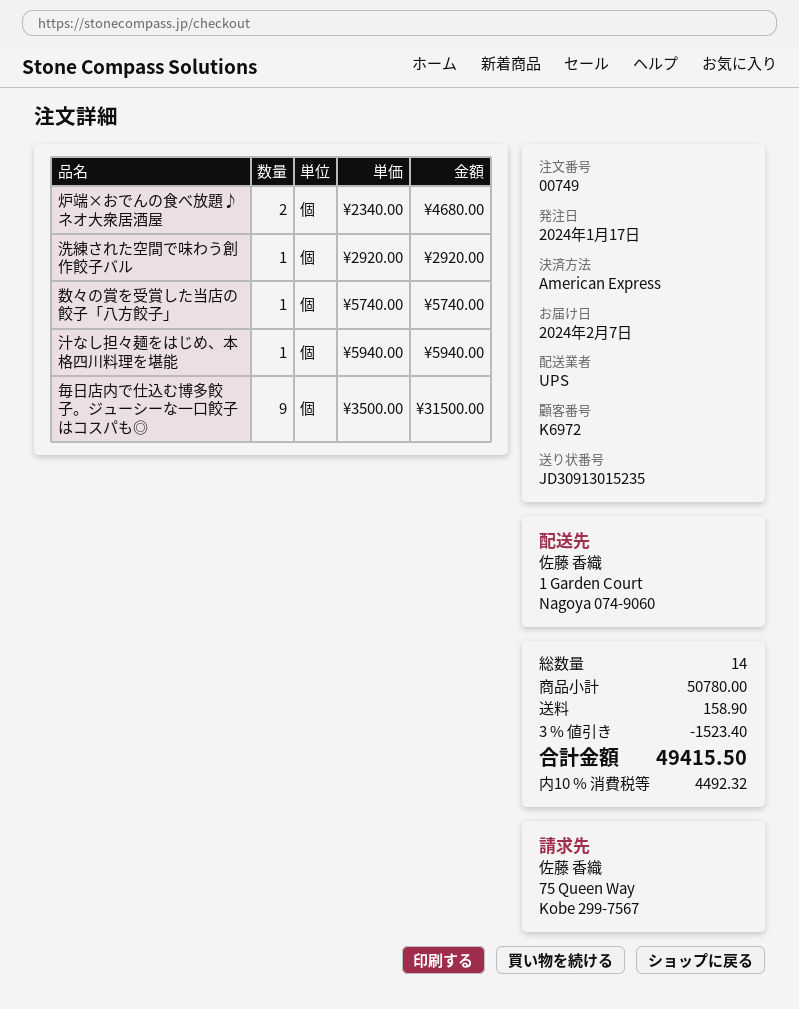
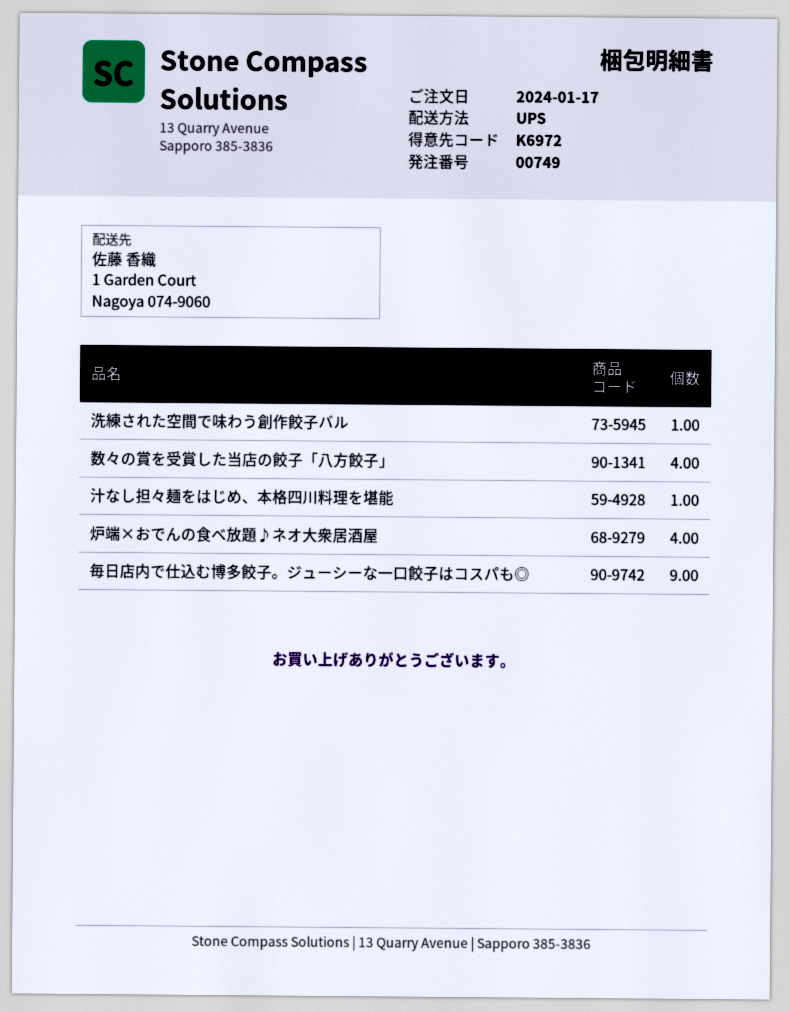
炉端×おでんの食べ放題♪ネオ大衆居酒屋: 2 -> 4
数々の賞を受賞した当店の餃子「八方餃子」: 1 -> 4

